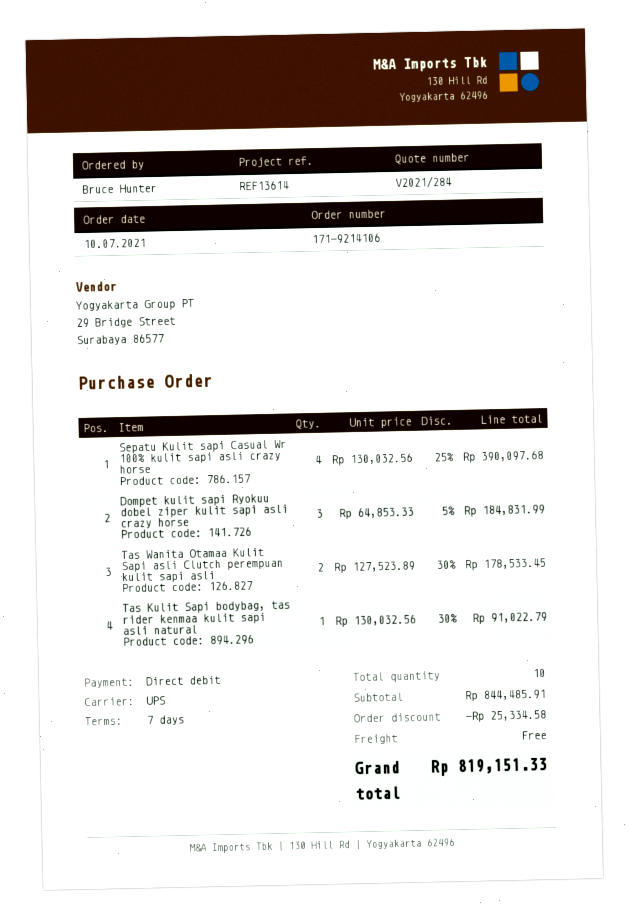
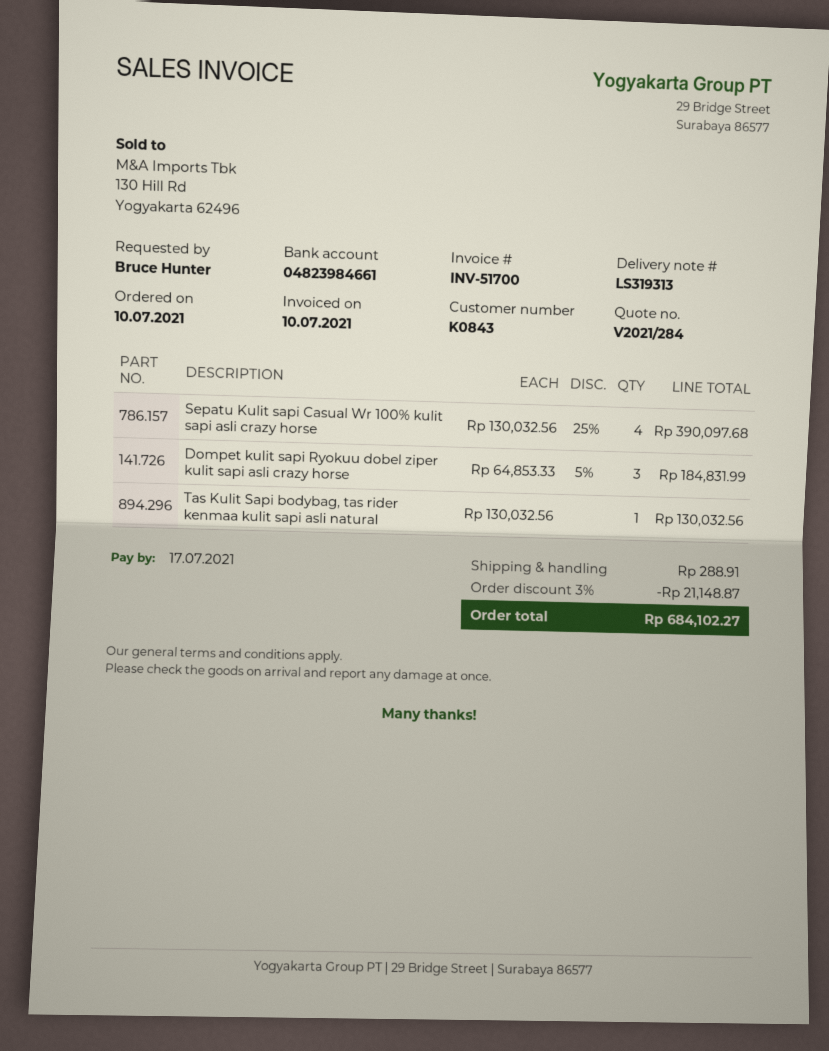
Tas Wanita Otamaa Kulit Sapi asli Clutch perempuan kulit sapi asli: 2 x 127523.89 - 30% = 178533.45 -> none
Tas Kulit Sapi bodybag, tas rider kenmaa kulit sapi asli natural: 1 x 130032.56 - 30% = 91022.79 -> 1 x 130032.56 = 130032.56
discount: 25334.58 -> 21148.87
shipping: 0.00 -> 288.91
total: 819151.33 -> 684102.27

